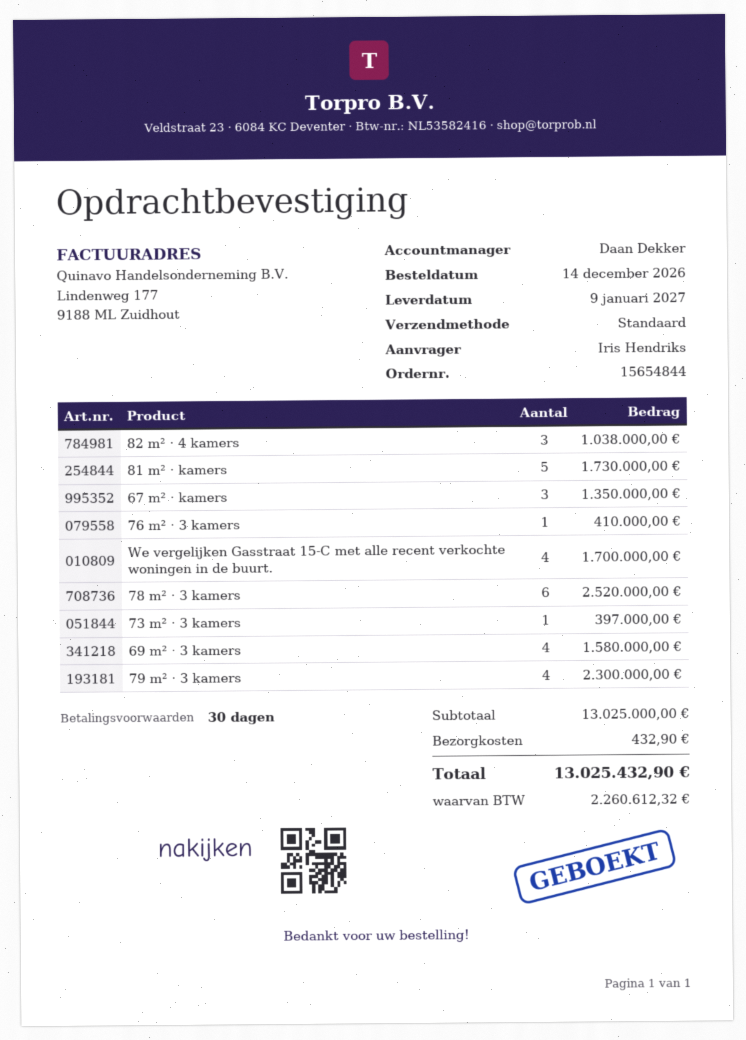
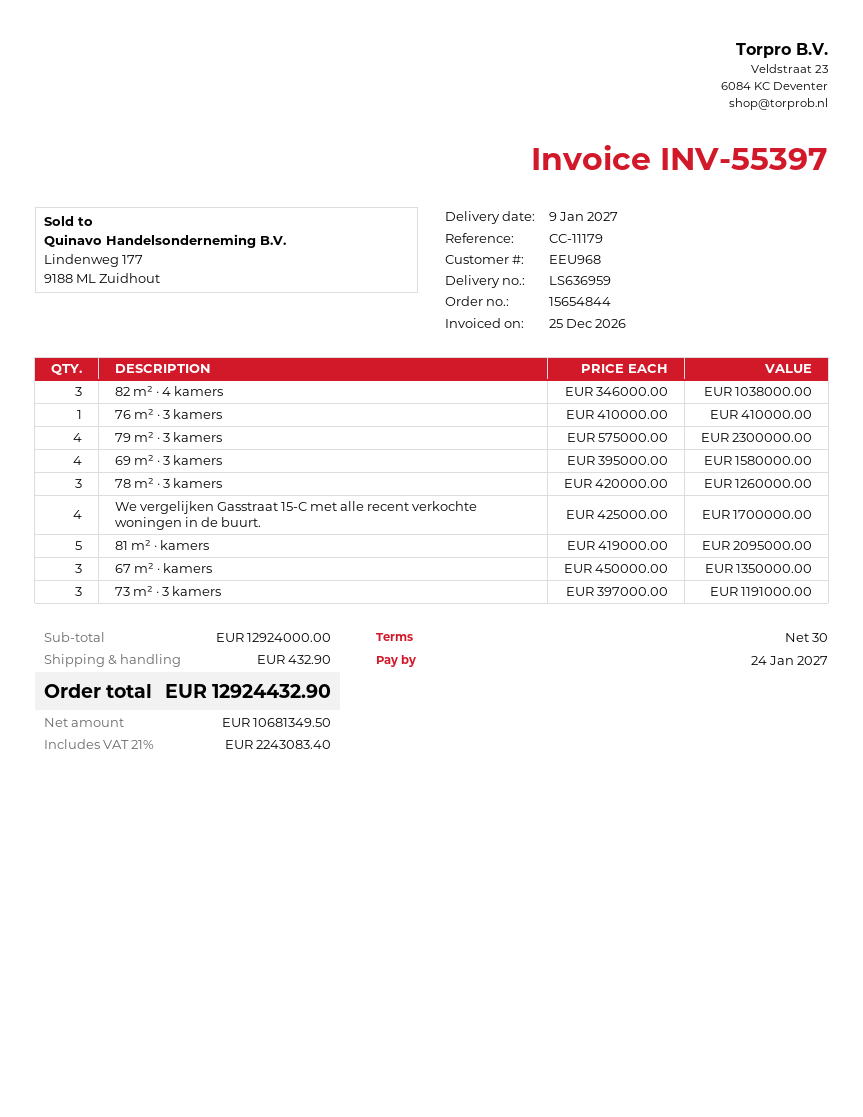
81 m² · kamers: 5 for 1730000.00 -> 5 for 2095000.00
78 m² · 3 kamers: 6 for 2520000.00 -> 3 for 1260000.00
73 m² · 3 kamers: 1 for 397000.00 -> 3 for 1191000.00
subtotal: 13025000.00 -> 12924000.00
tax: 2260612.32 -> 2243083.40
total: 13025432.90 -> 12924432.90

